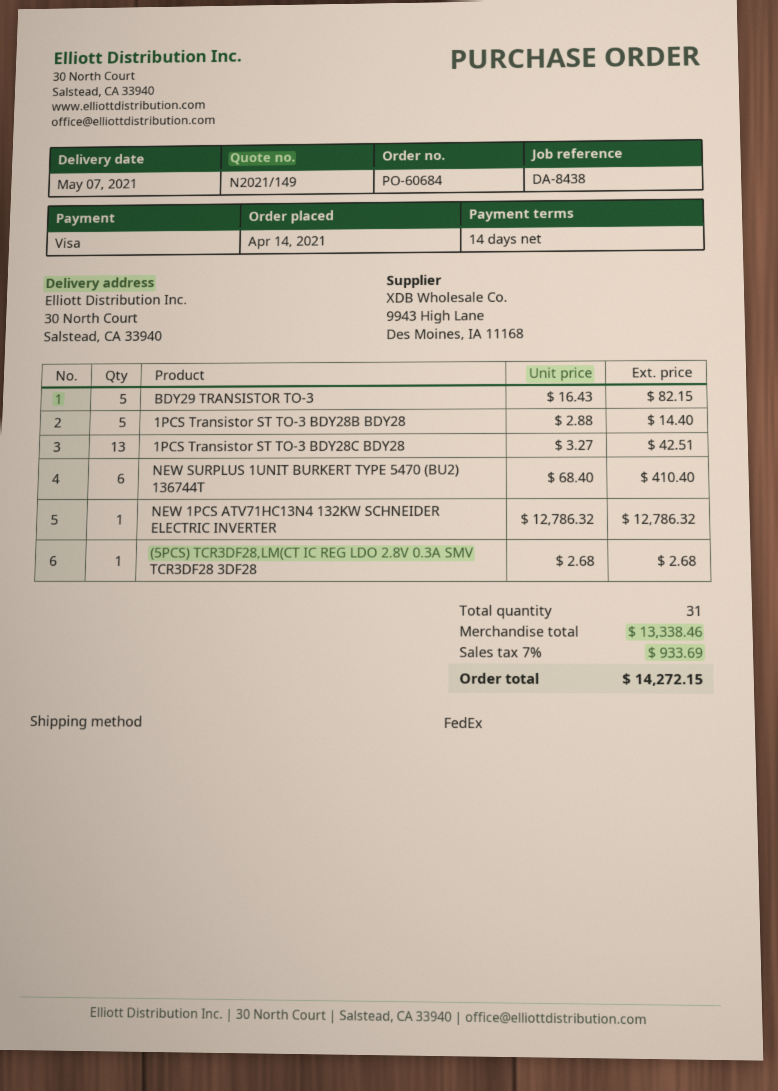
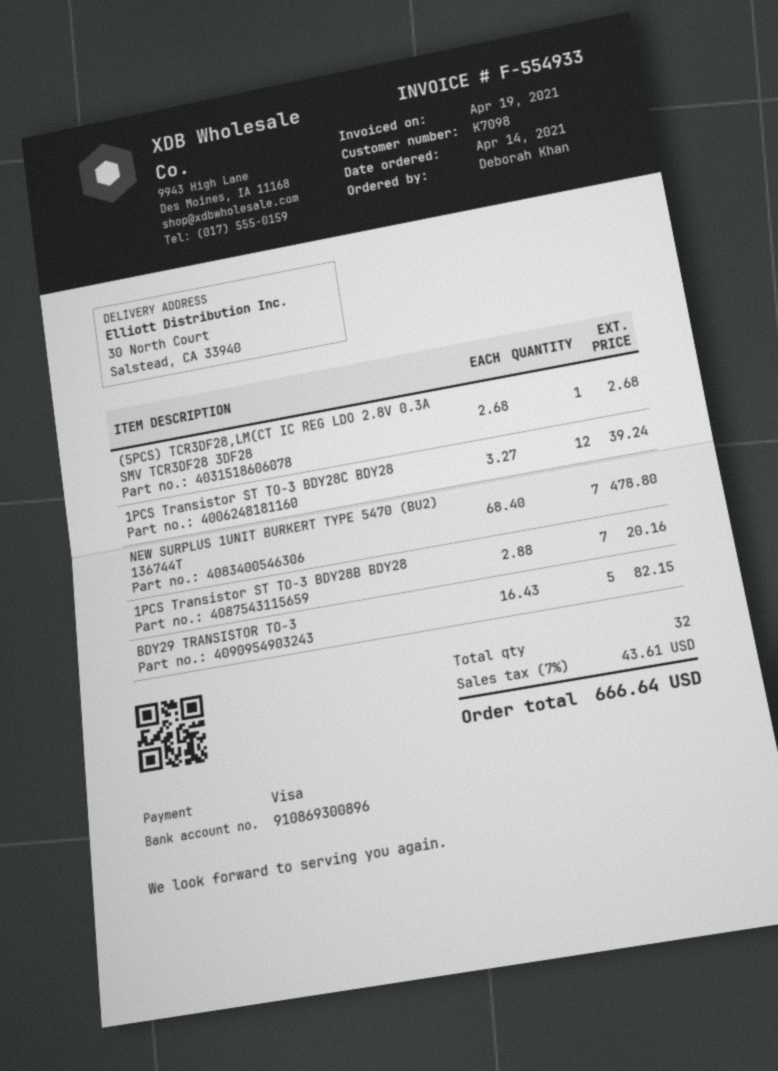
1PCS Transistor ST TO-3 BDY28B BDY28: 5 x 2.88 = 14.40 -> 7 x 2.88 = 20.16
1PCS Transistor ST TO-3 BDY28C BDY28: 13 x 3.27 = 42.51 -> 12 x 3.27 = 39.24
NEW SURPLUS 1UNIT BURKERT TYPE 5470 (BU2) 136744T: 6 x 68.40 = 410.40 -> 7 x 68.40 = 478.80
NEW 1PCS ATV71HC13N4 132KW SCHNEIDER ELECTRIC INVERTER: 1 x 12786.32 = 12786.32 -> none
total quantity: 31 -> 32
tax: 7% = 933.69 -> 7% = 43.61
total: 14272.15 -> 666.64

